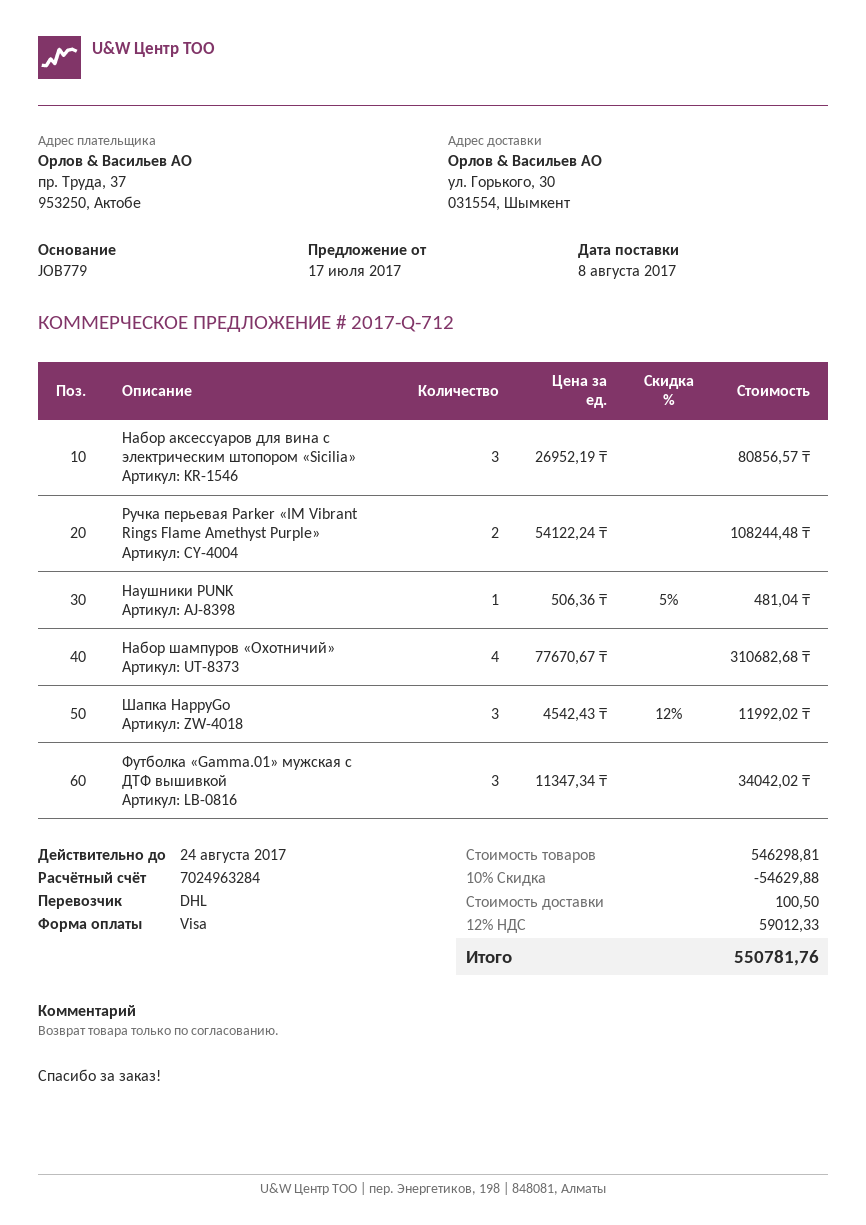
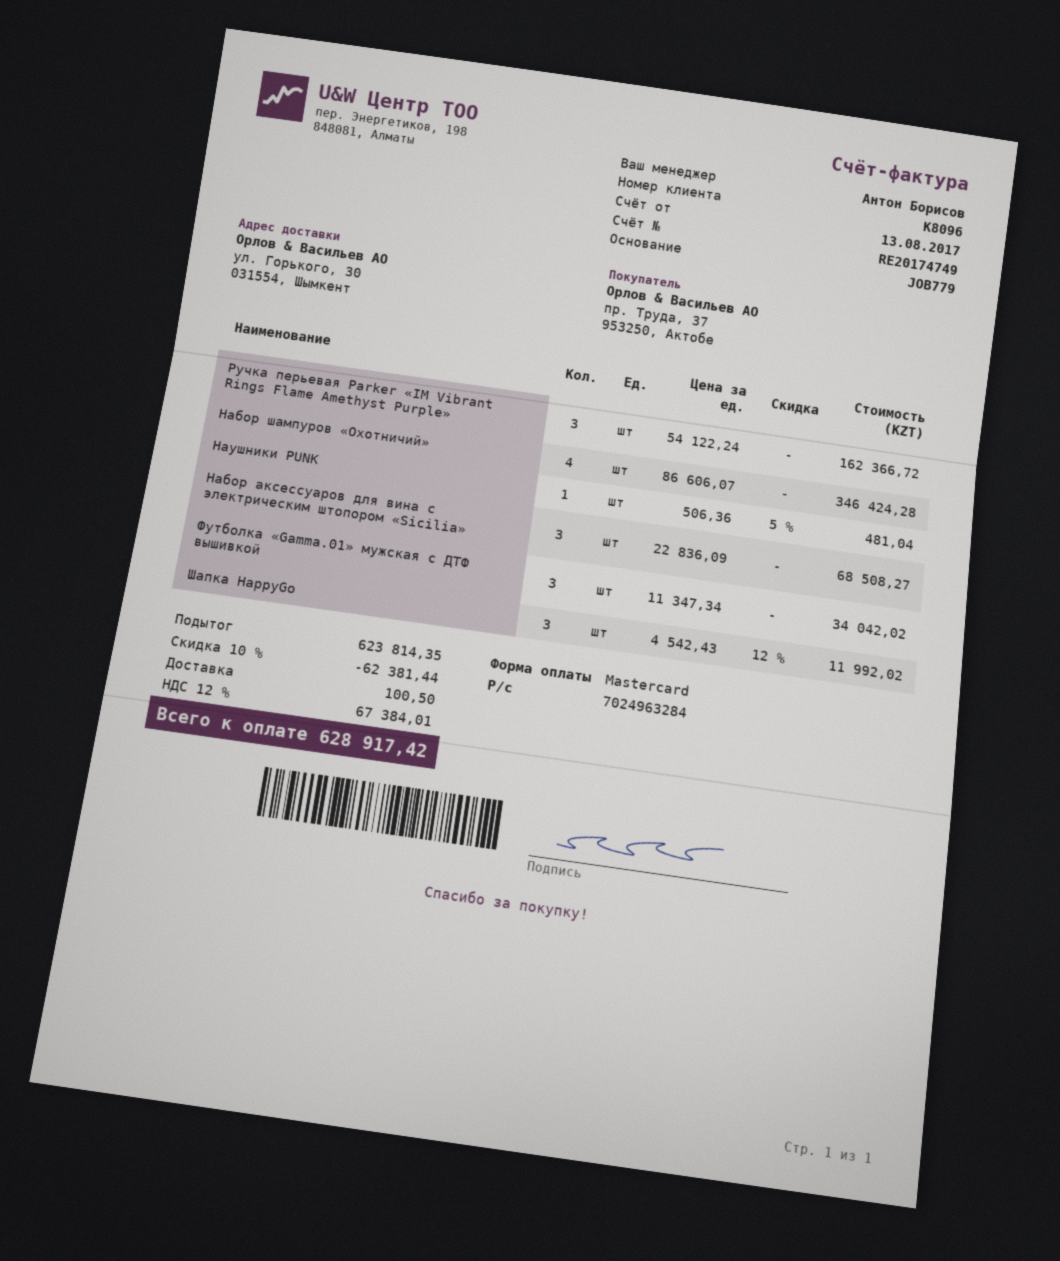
payment method: Visa -> Mastercard
Набор аксессуаров для вина с электрическим штопором «Sicilia»: 3 x 26952.19 = 80856.57 -> 3 x 22836.09 = 68508.27
Ручка перьевая Parker «IM Vibrant Rings Flame Amethyst Purple»: 2 x 54122.24 = 108244.48 -> 3 x 54122.24 = 162366.72
Набор шампуров «Охотничий»: 4 x 77670.67 = 310682.68 -> 4 x 86606.07 = 346424.28
subtotal: 546298.81 -> 623814.35
discount: 10% = 54629.88 -> 10% = 62381.44
tax: 12% = 59012.33 -> 12% = 67384.01
total: 550781.76 -> 628917.42

